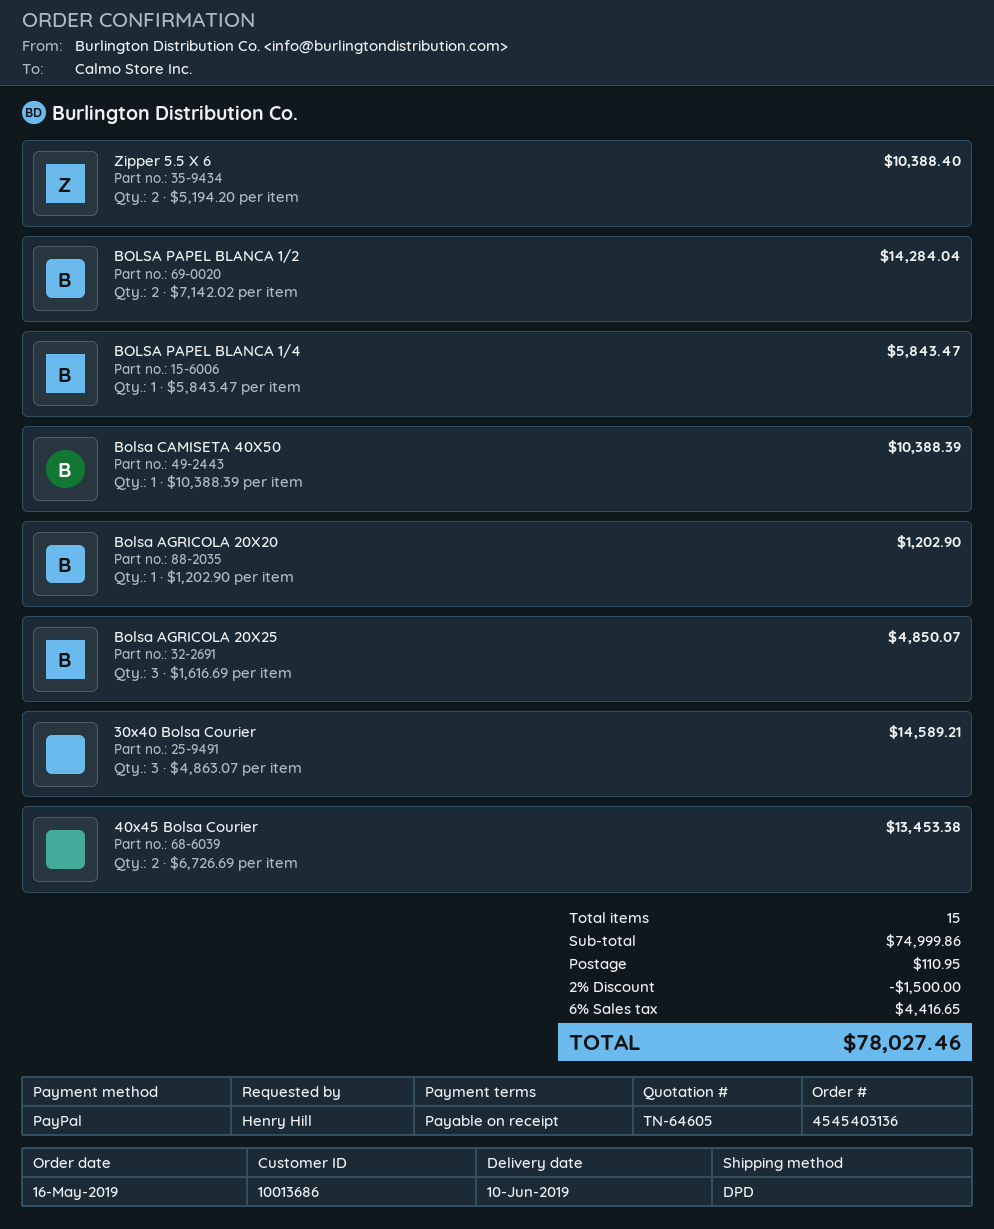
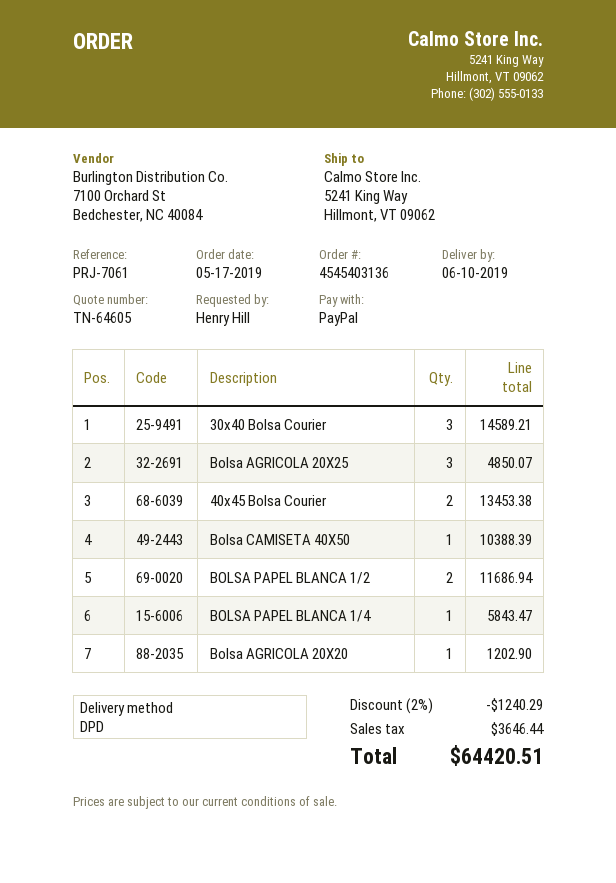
order date: 2019-05-16 -> 2019-05-17
Zipper 5.5 X 6: 2 for 10388.40 -> none
BOLSA PAPEL BLANCA 1/2: 2 for 14284.04 -> 2 for 11686.94
discount: 2% = 1500.00 -> 2% = 1240.29
shipping: 110.95 -> none
tax: 4416.65 -> 3646.44
total: 78027.46 -> 64420.51

